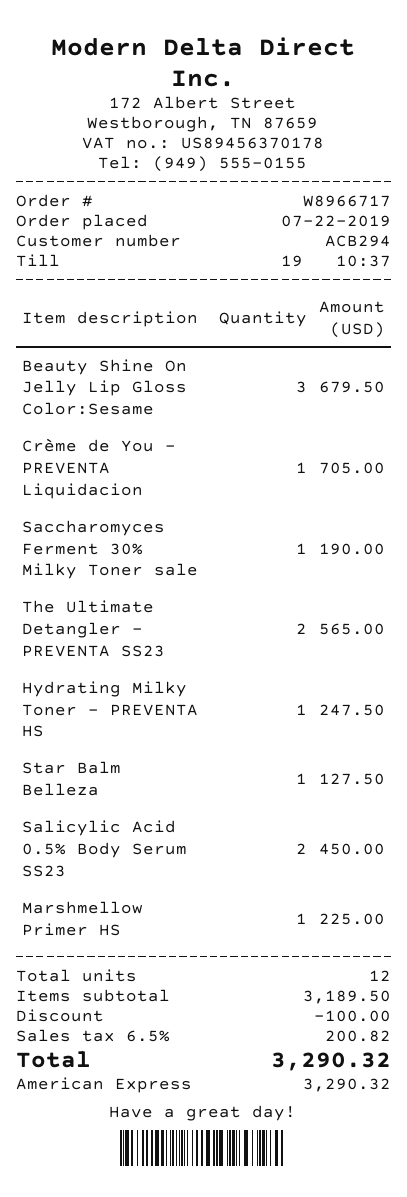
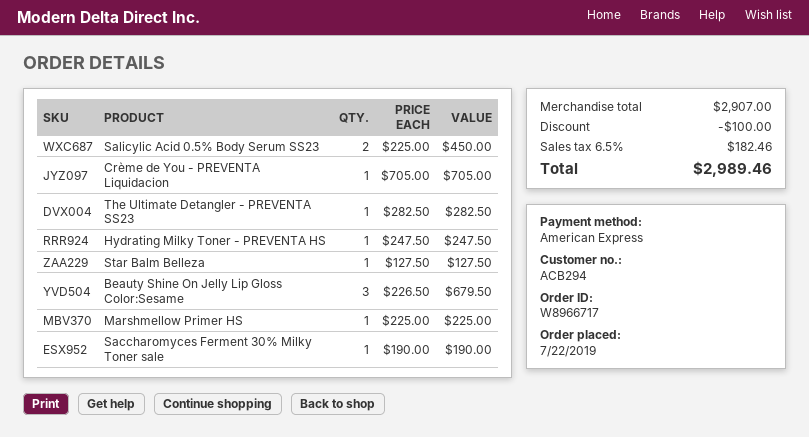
The Ultimate Detangler - PREVENTA SS23: 2 for 565.00 -> 1 for 282.50
subtotal: 3189.50 -> 2907.00
tax: 6.5% = 200.82 -> 6.5% = 182.46
total: 3290.32 -> 2989.46

